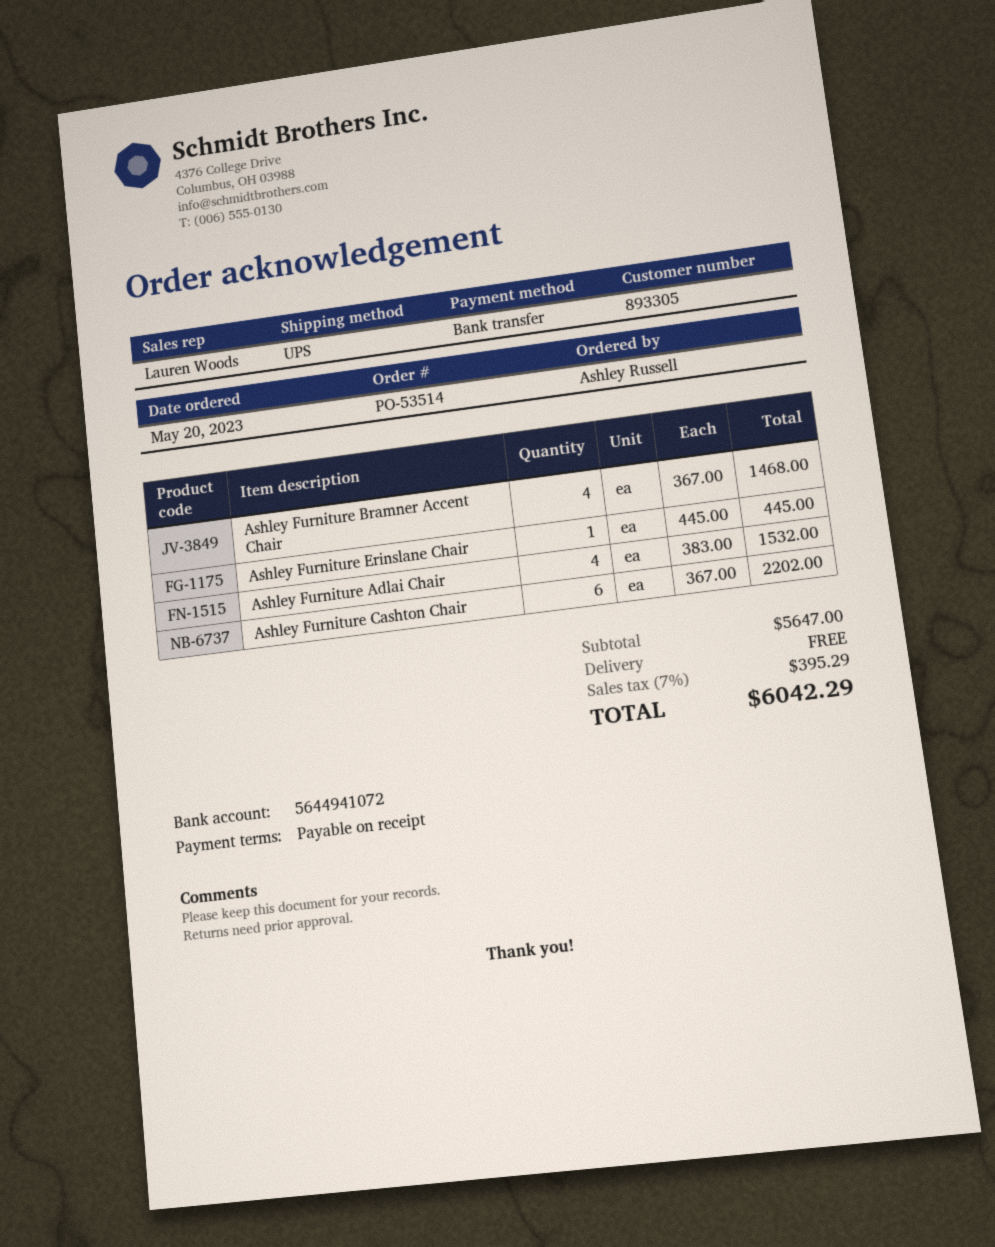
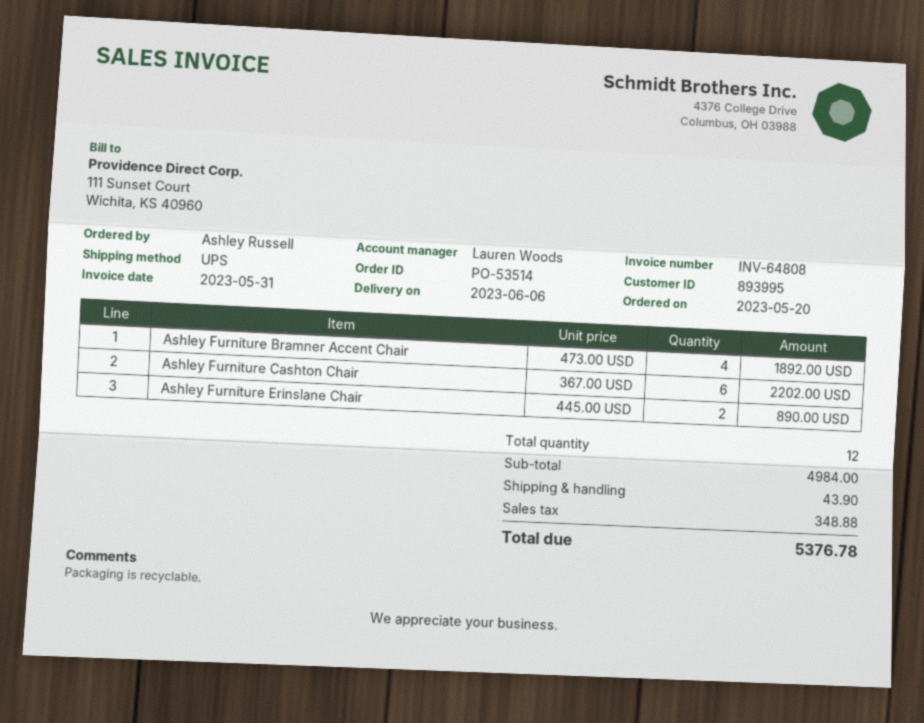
customer number: 893305 -> 893995
Ashley Furniture Bramner Accent Chair: 4 x 367.00 = 1468.00 -> 4 x 473.00 = 1892.00
Ashley Furniture Erinslane Chair: 1 x 445.00 = 445.00 -> 2 x 445.00 = 890.00
Ashley Furniture Adlai Chair: 4 x 383.00 = 1532.00 -> none
subtotal: 5647.00 -> 4984.00
shipping: 0.00 -> 43.90
tax: 395.29 -> 348.88
total: 6042.29 -> 5376.78

